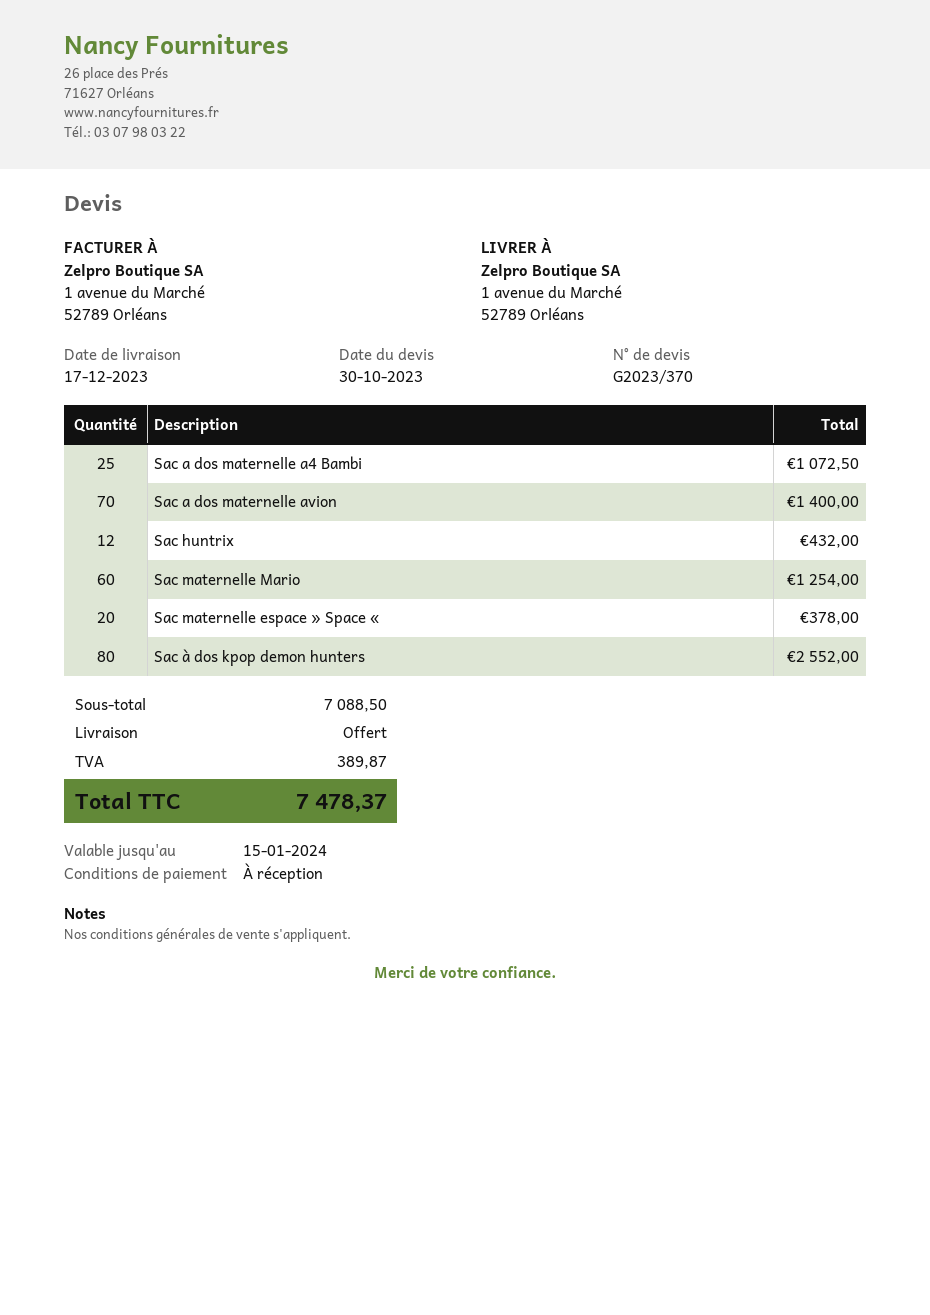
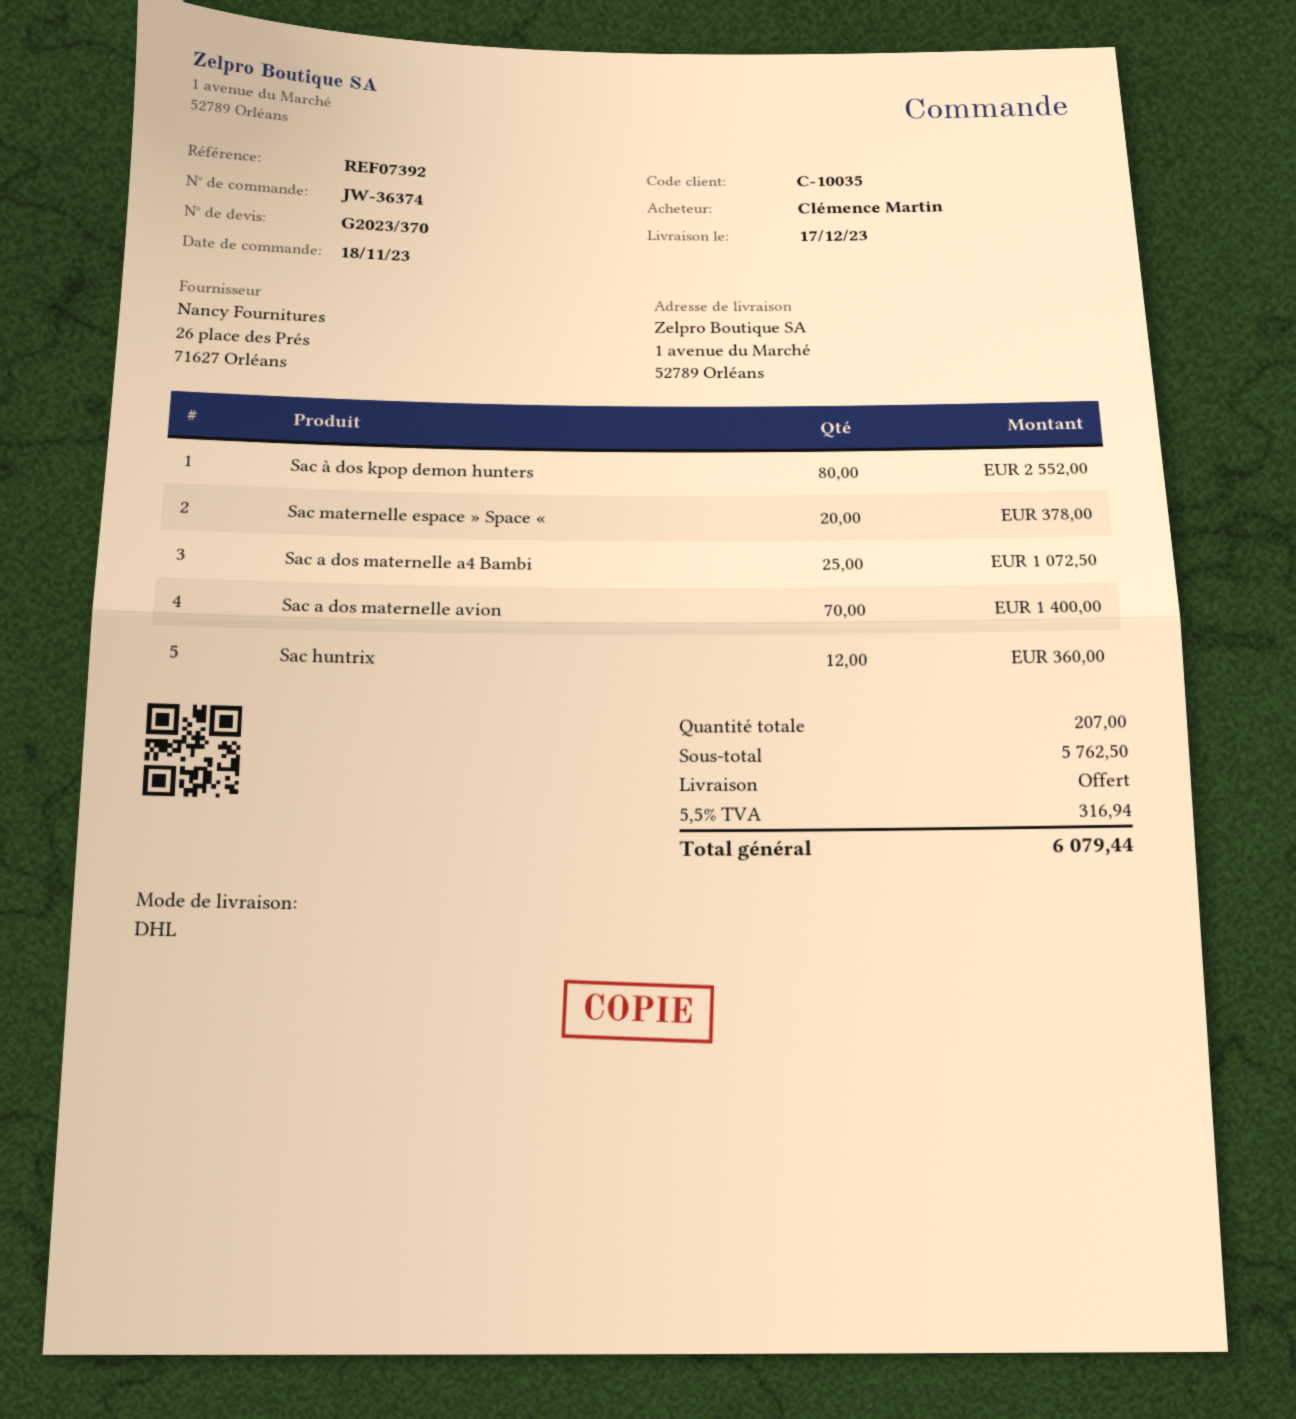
Sac huntrix: 12 for 432.00 -> 12 for 360.00
Sac maternelle Mario: 60 for 1254.00 -> none
subtotal: 7088.50 -> 5762.50
tax: 389.87 -> 316.94
total: 7478.37 -> 6079.44

